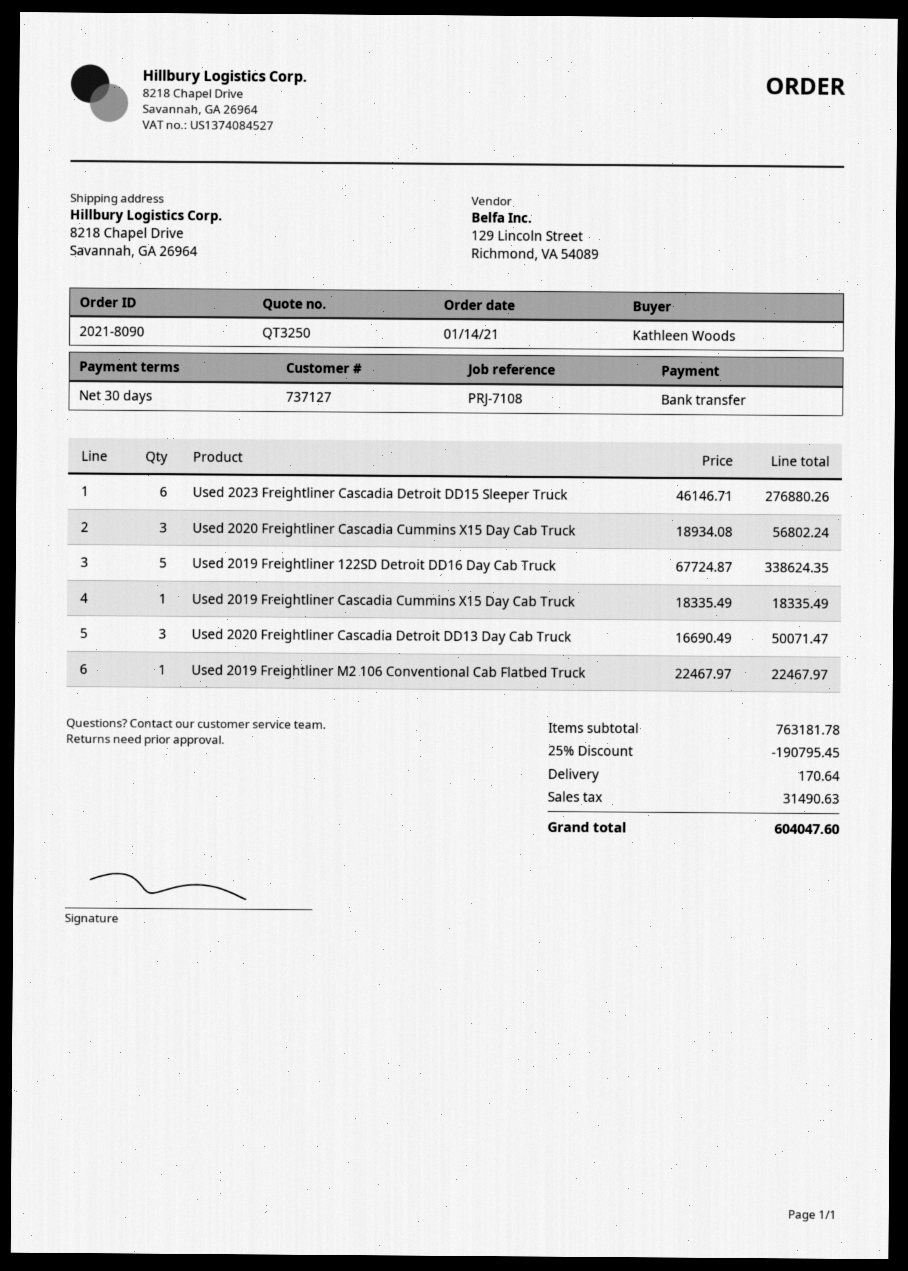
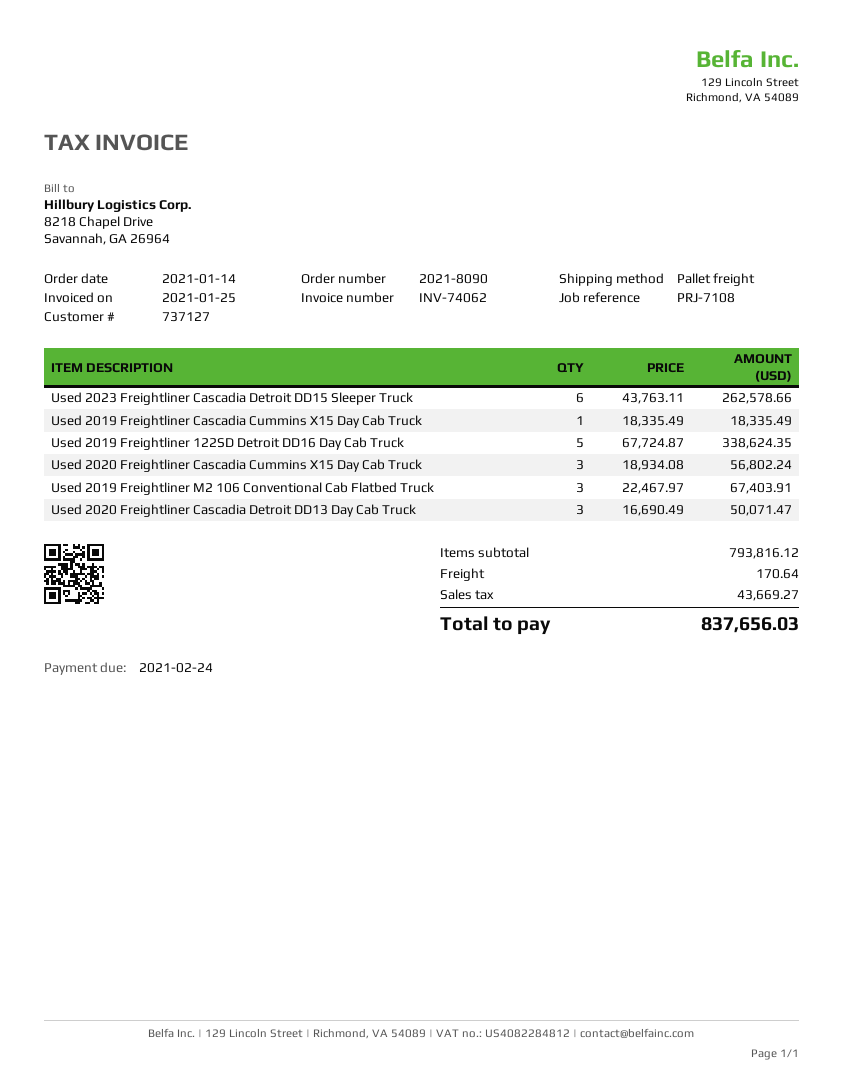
Used 2023 Freightliner Cascadia Detroit DD15 Sleeper Truck: 6 x 46146.71 = 276880.26 -> 6 x 43763.11 = 262578.66
Used 2019 Freightliner M2 106 Conventional Cab Flatbed Truck: 1 x 22467.97 = 22467.97 -> 3 x 22467.97 = 67403.91
subtotal: 763181.78 -> 793816.12
discount: 25% = 190795.45 -> none
tax: 31490.63 -> 43669.27
total: 604047.60 -> 837656.03

